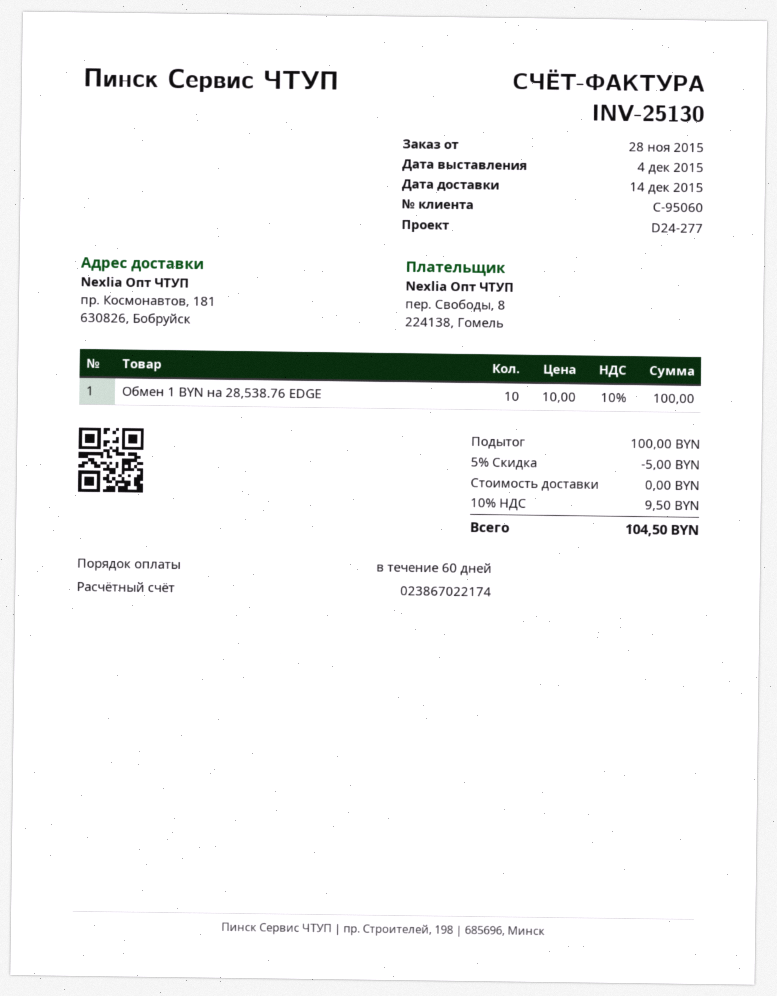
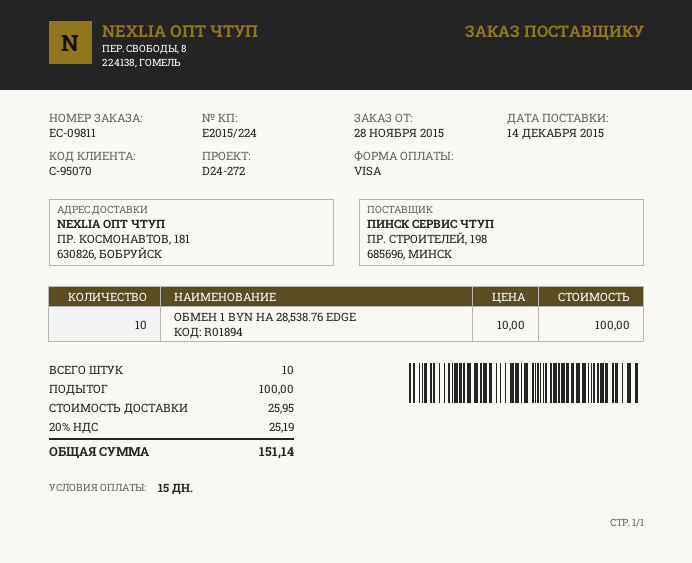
payment terms: 60 days -> 15 days
customer number: C-95060 -> C-95070
reference: D24-277 -> D24-272
discount: 5% = 5.00 -> none
shipping: 0.00 -> 25.95
tax: 10% = 9.50 -> 20% = 25.19
total: 104.50 -> 151.14

